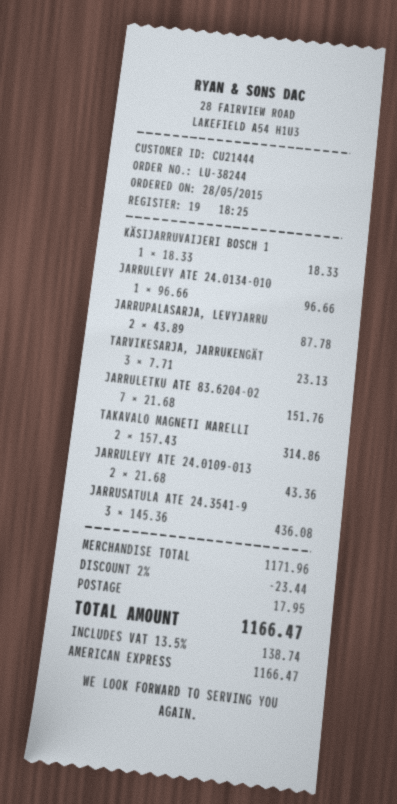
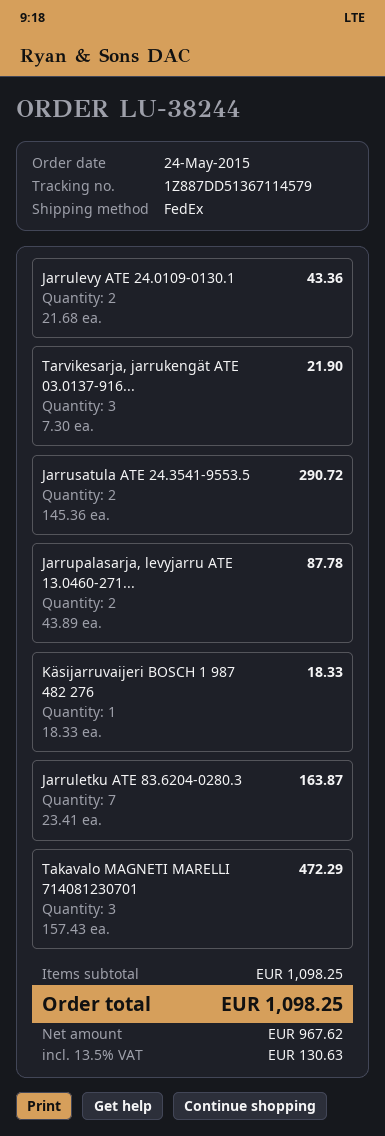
order date: 2015-05-28 -> 2015-05-24
JARRULEVY ATE 24.0134-010: 1 x 96.66 = 96.66 -> none
TARVIKESARJA, JARRUKENGÄT: 3 x 7.71 = 23.13 -> 3 x 7.30 = 21.90
JARRULETKU ATE 83.6204-02: 7 x 21.68 = 151.76 -> 7 x 23.41 = 163.87
TAKAVALO MAGNETI MARELLI: 2 x 157.43 = 314.86 -> 3 x 157.43 = 472.29
JARRUSATULA ATE 24.3541-9: 3 x 145.36 = 436.08 -> 2 x 145.36 = 290.72
subtotal: 1171.96 -> 1098.25
discount: 2% = 23.44 -> none
shipping: 17.95 -> none
tax: 13.5% = 138.74 -> 13.5% = 130.63
total: 1166.47 -> 1098.25

